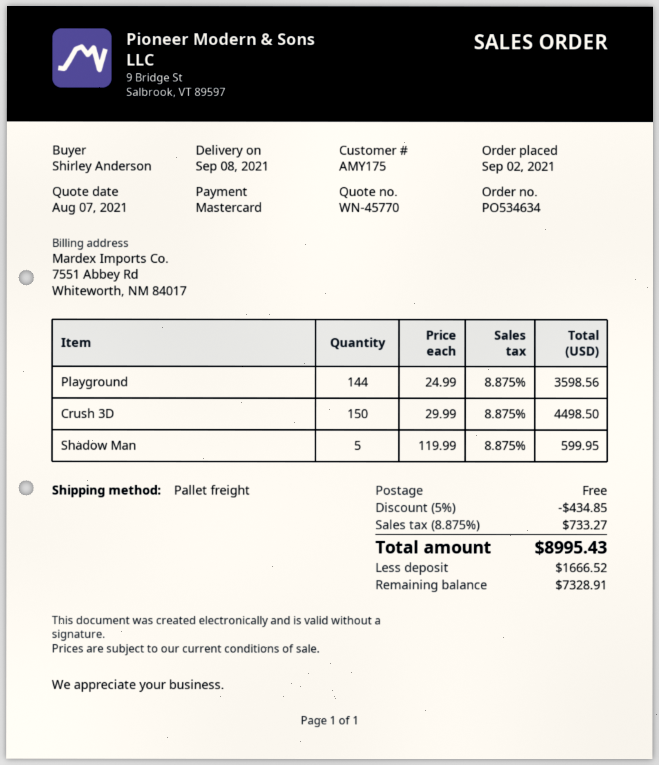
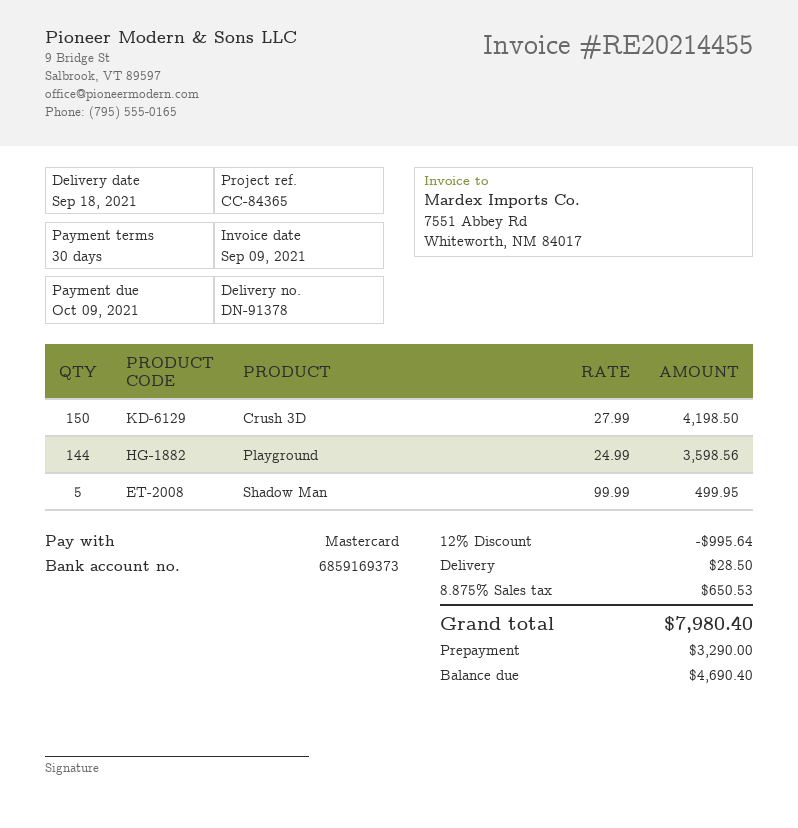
delivery date: 2021-09-08 -> 2021-09-18
Crush 3D: 150 x 29.99 = 4498.50 -> 150 x 27.99 = 4198.50
Shadow Man: 5 x 119.99 = 599.95 -> 5 x 99.99 = 499.95
discount: 5% = 434.85 -> 12% = 995.64
shipping: 0.00 -> 28.50
tax: 8.875% = 733.27 -> 8.875% = 650.53
total: 8995.43 -> 7980.40
deposit: 1666.52 -> 3290.00
balance: 7328.91 -> 4690.40

